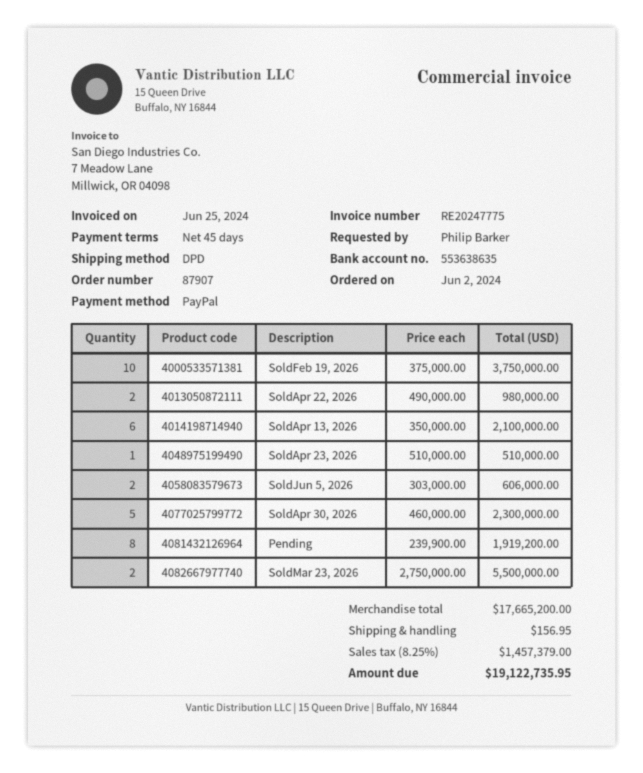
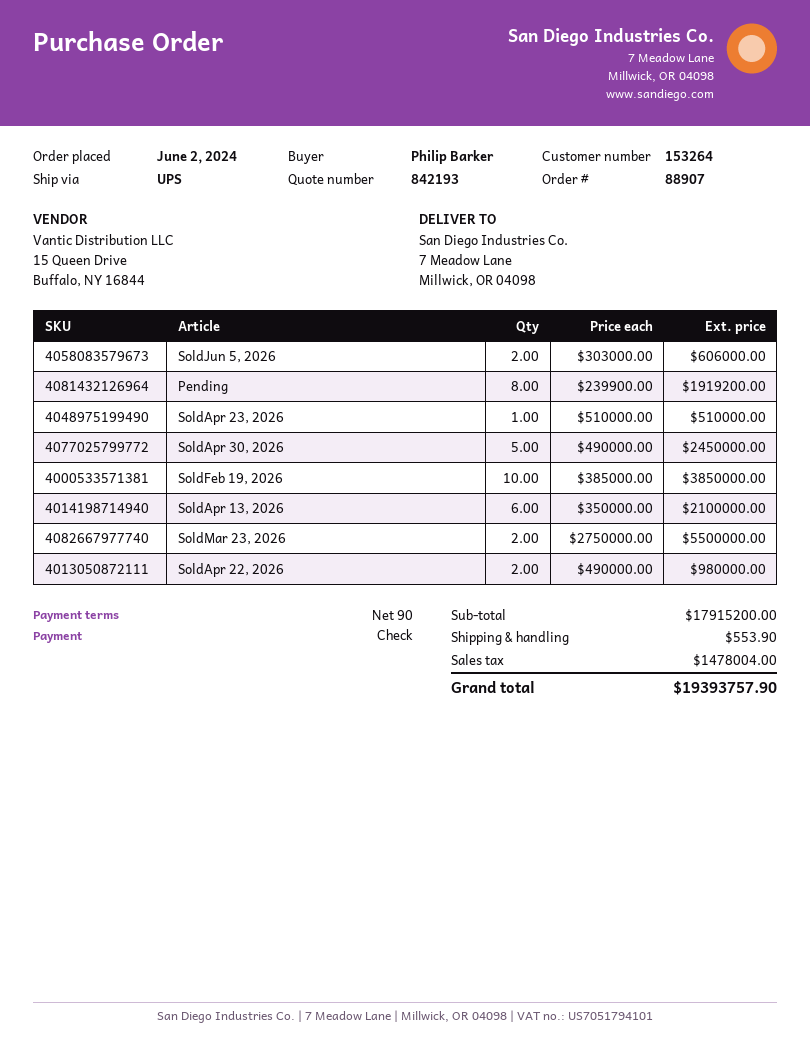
order number: 87907 -> 88907
payment terms: 45 days -> 90 days
payment method: PayPal -> cheque
shipping method: DPD -> UPS
SoldFeb 19, 2026: 10 x 375000.00 = 3750000.00 -> 10 x 385000.00 = 3850000.00
SoldApr 30, 2026: 5 x 460000.00 = 2300000.00 -> 5 x 490000.00 = 2450000.00
subtotal: 17665200.00 -> 17915200.00
shipping: 156.95 -> 553.90
tax: 1457379.00 -> 1478004.00
total: 19122735.95 -> 19393757.90

